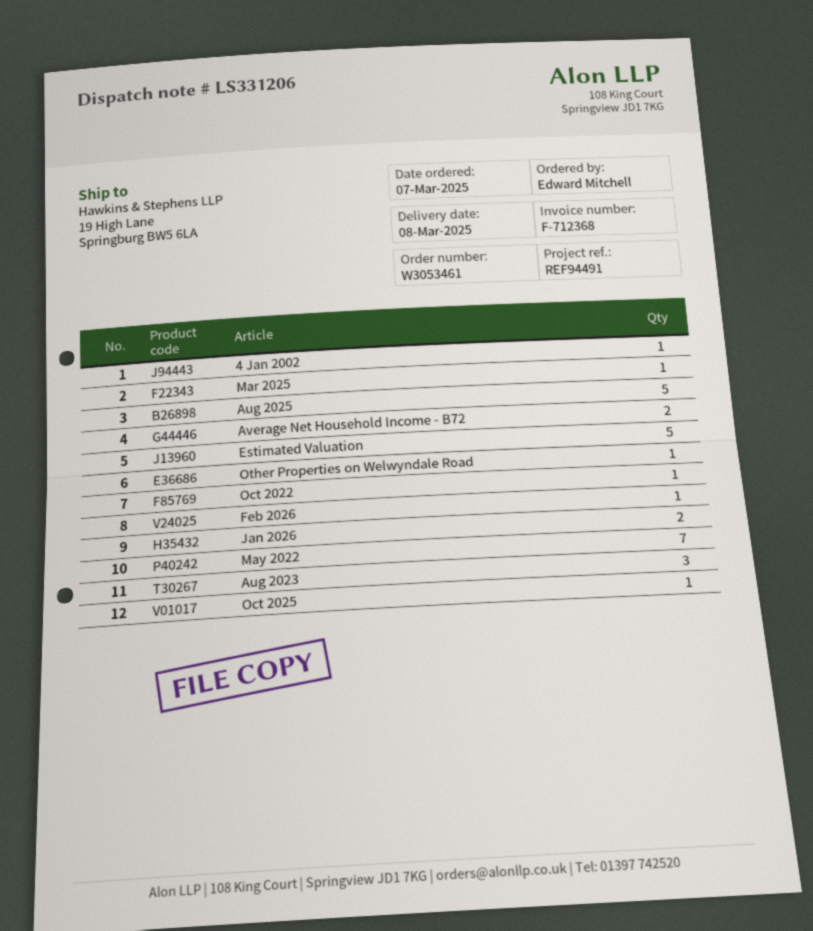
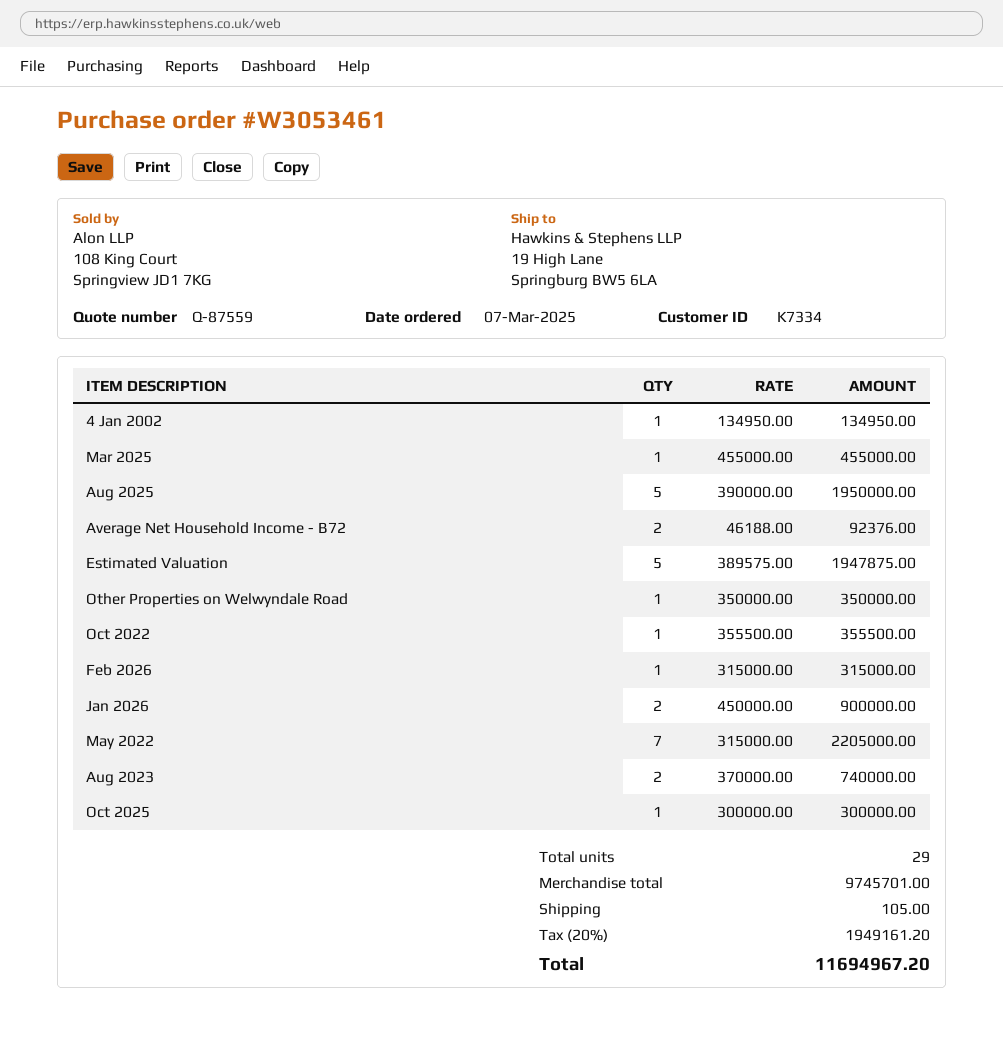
Aug 2023: 3 -> 2

